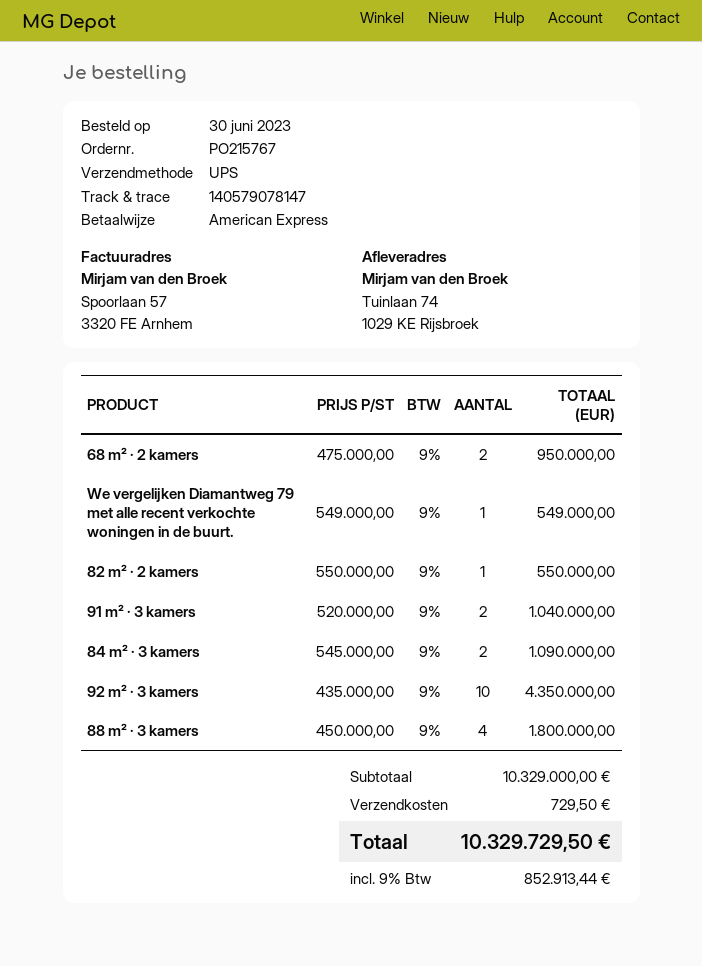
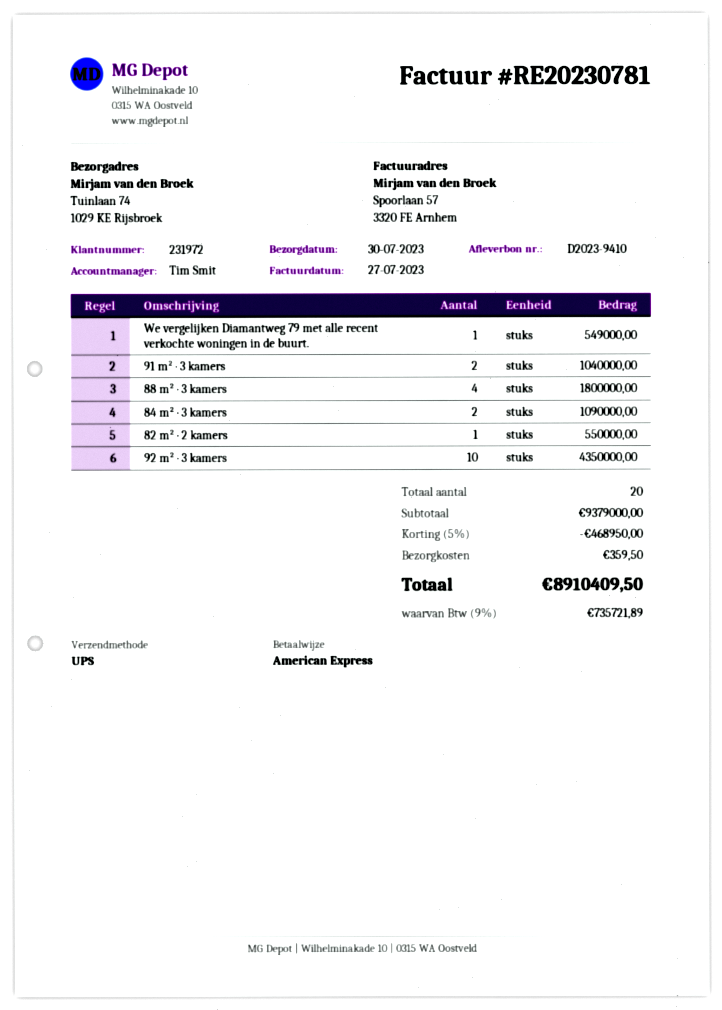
68 m² · 2 kamers: 2 for 950000.00 -> none
subtotal: 10329000.00 -> 9379000.00
discount: none -> 5% = 468950.00
shipping: 729.50 -> 359.50
tax: 9% = 852913.44 -> 9% = 735721.89
total: 10329729.50 -> 8910409.50

